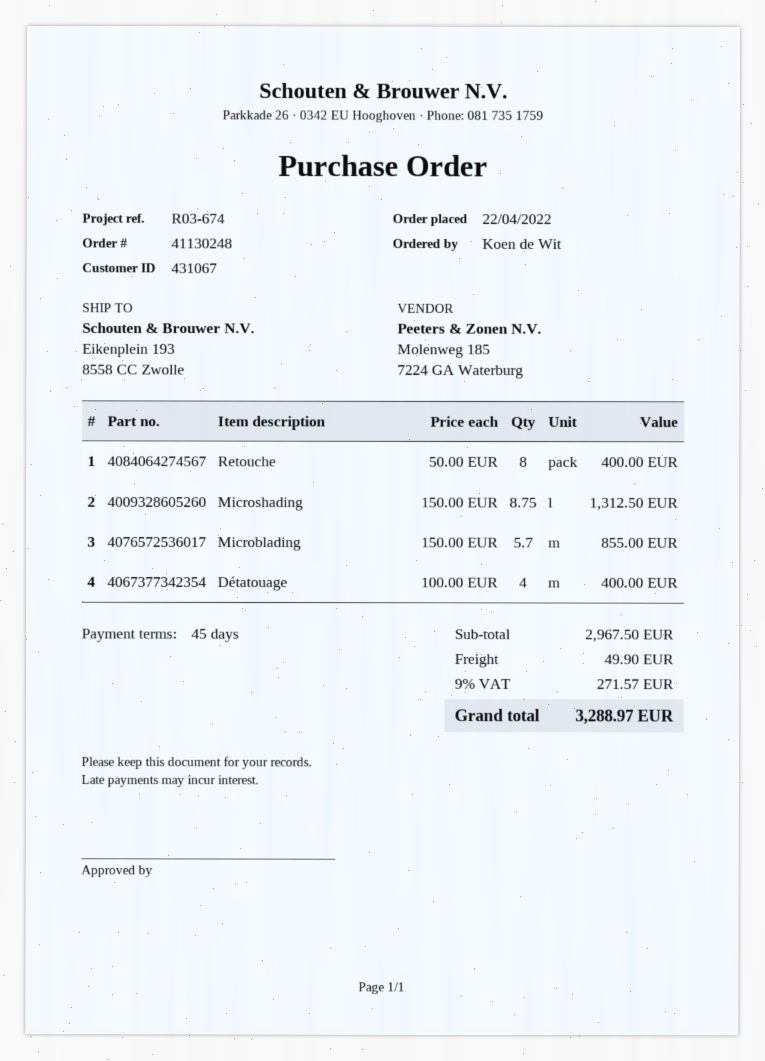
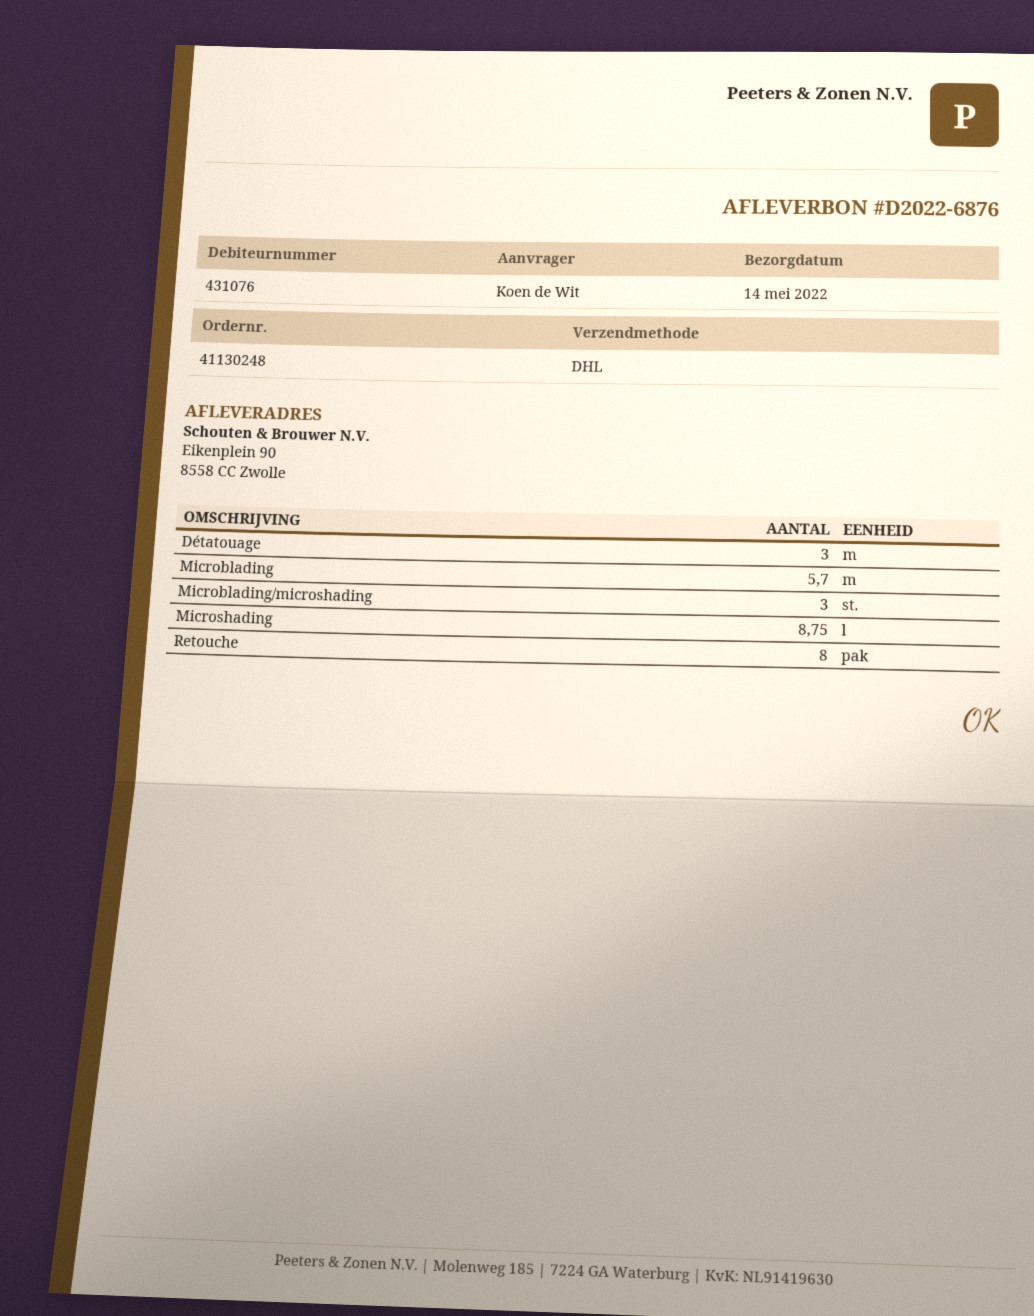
customer number: 431067 -> 431076
ship to: Eikenplein 193, 8558 CC Zwolle -> Eikenplein 90, 8558 CC Zwolle
Détatouage: 4 -> 3
Microblading/microshading: none -> 3

